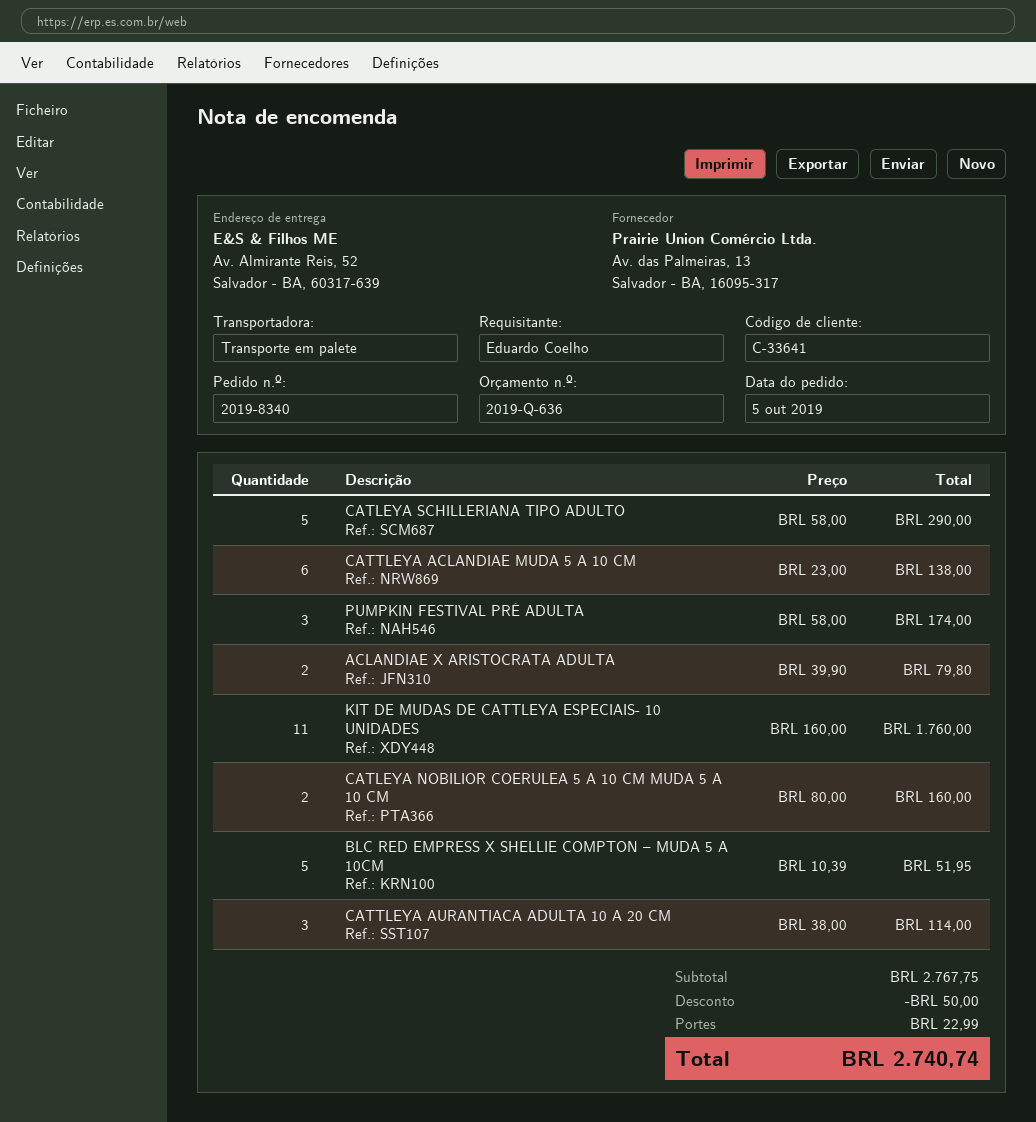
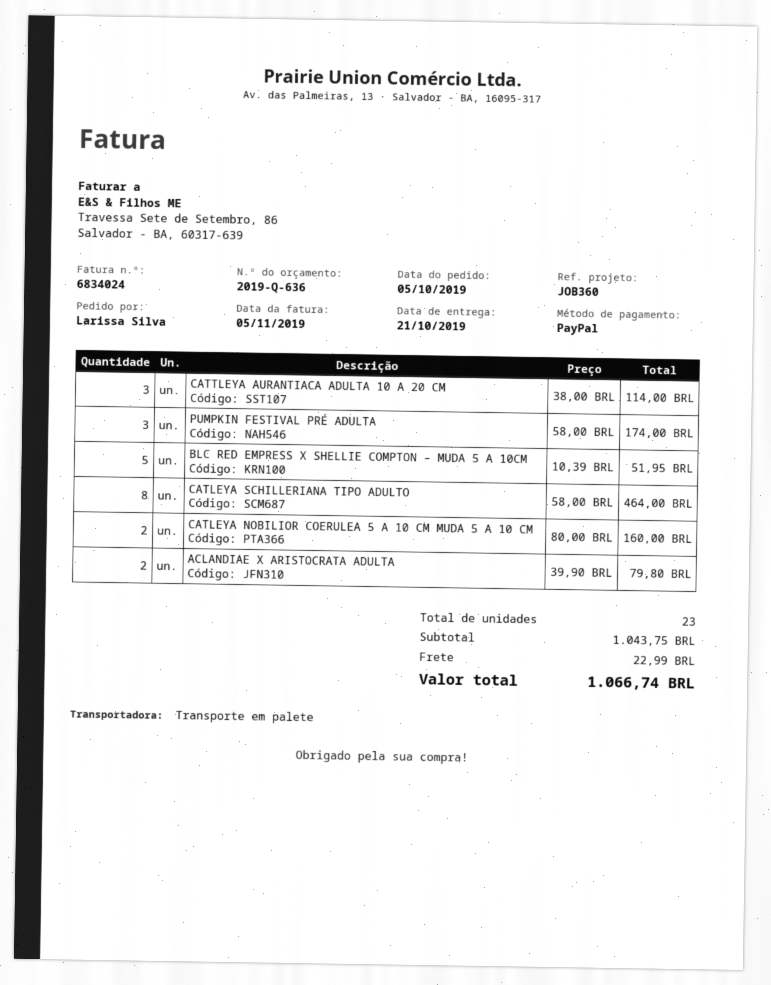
ordered by: Eduardo Coelho -> Larissa Silva
CATLEYA SCHILLERIANA TIPO ADULTO: 5 x 58.00 = 290.00 -> 8 x 58.00 = 464.00
CATTLEYA ACLANDIAE MUDA 5 A 10 CM: 6 x 23.00 = 138.00 -> none
KIT DE MUDAS DE CATTLEYA ESPECIAIS- 10 UNIDADES: 11 x 160.00 = 1760.00 -> none
subtotal: 2767.75 -> 1043.75
discount: 50.00 -> none
total: 2740.74 -> 1066.74

